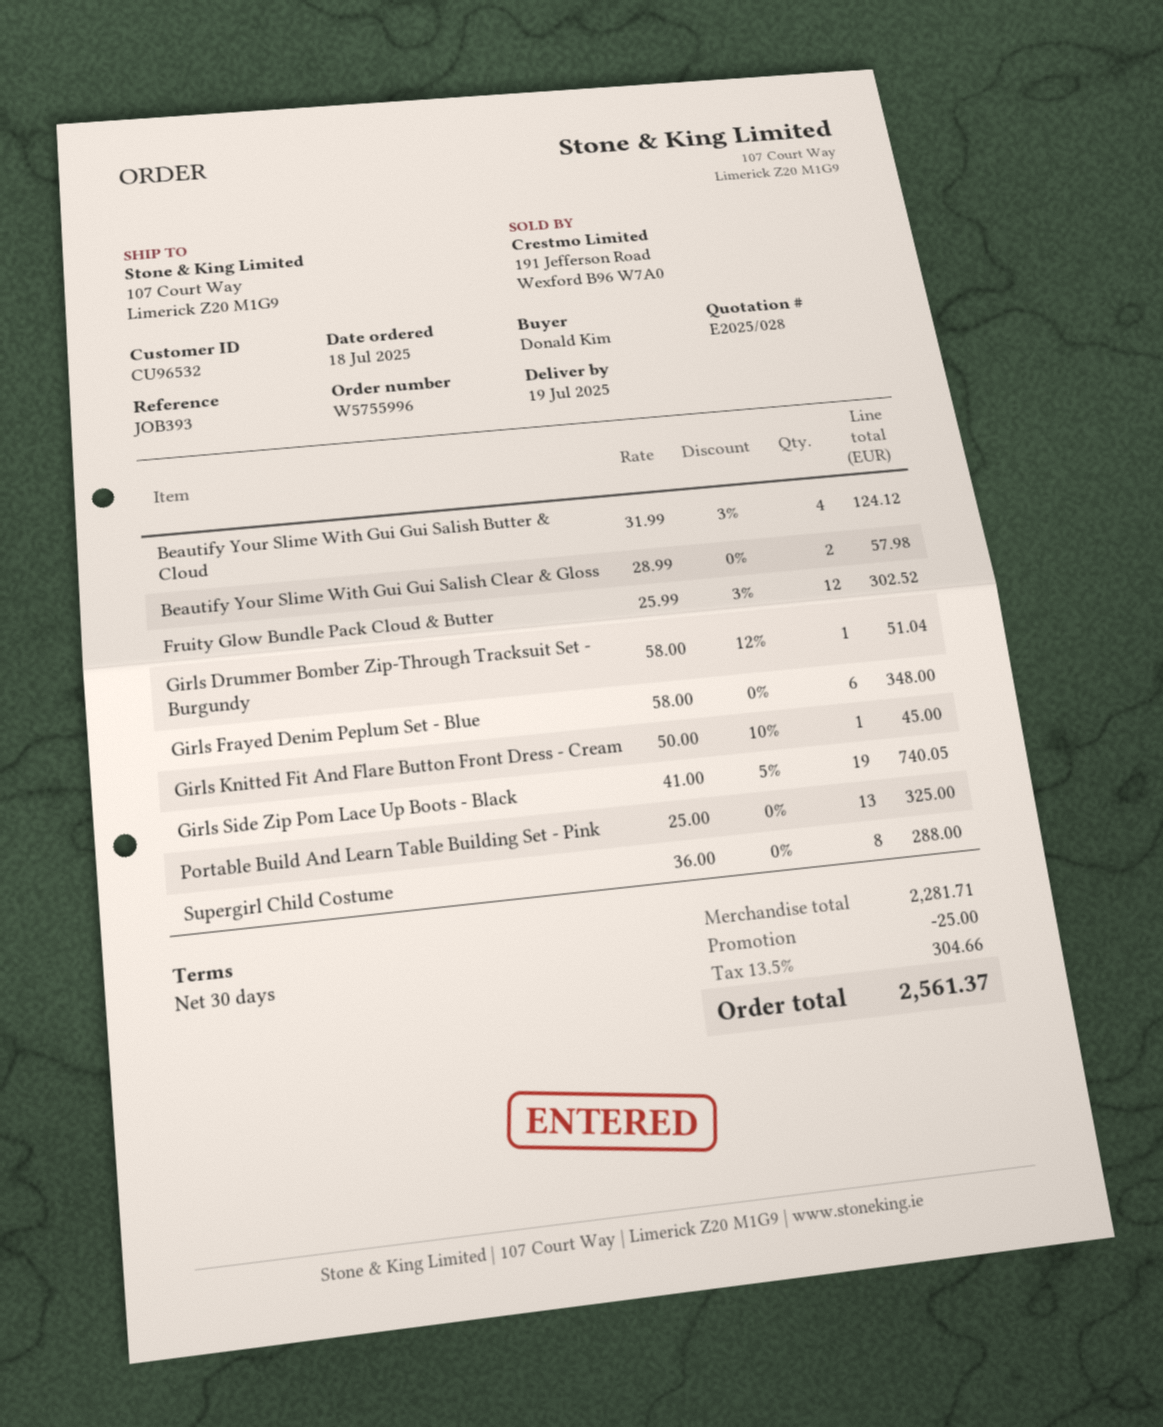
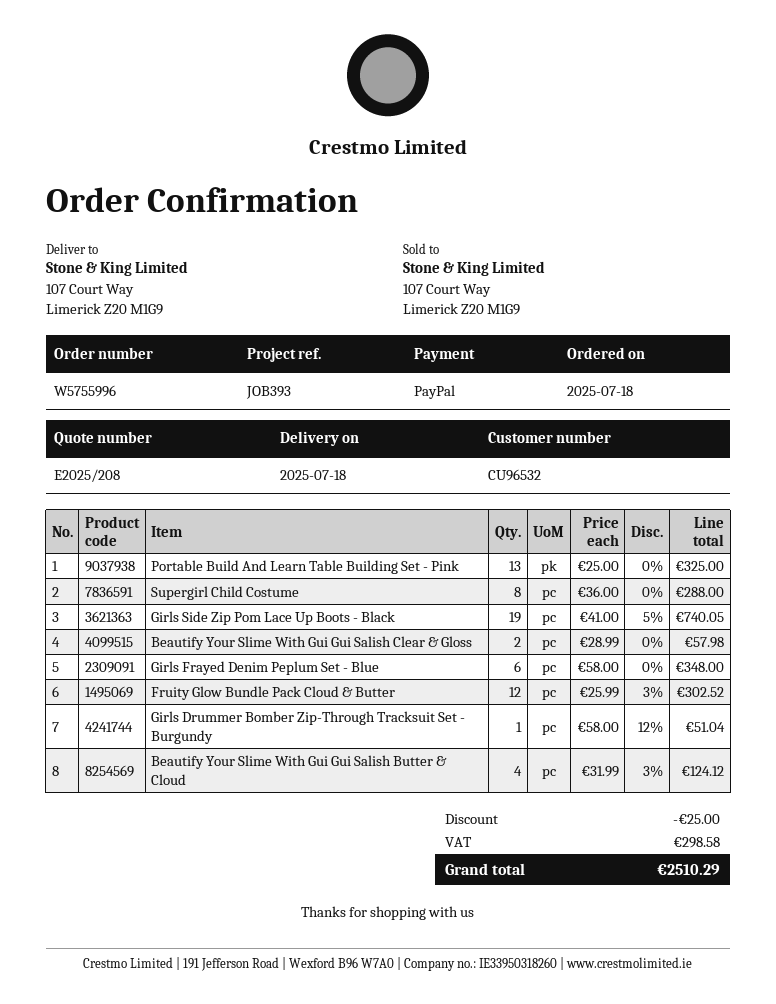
quote number: E2025/028 -> E2025/208
delivery date: 2025-07-19 -> 2025-07-18
Girls Knitted Fit And Flare Button Front Dress - Cream: 1 x 50.00 - 10% = 45.00 -> none
tax: 304.66 -> 298.58
total: 2561.37 -> 2510.29

